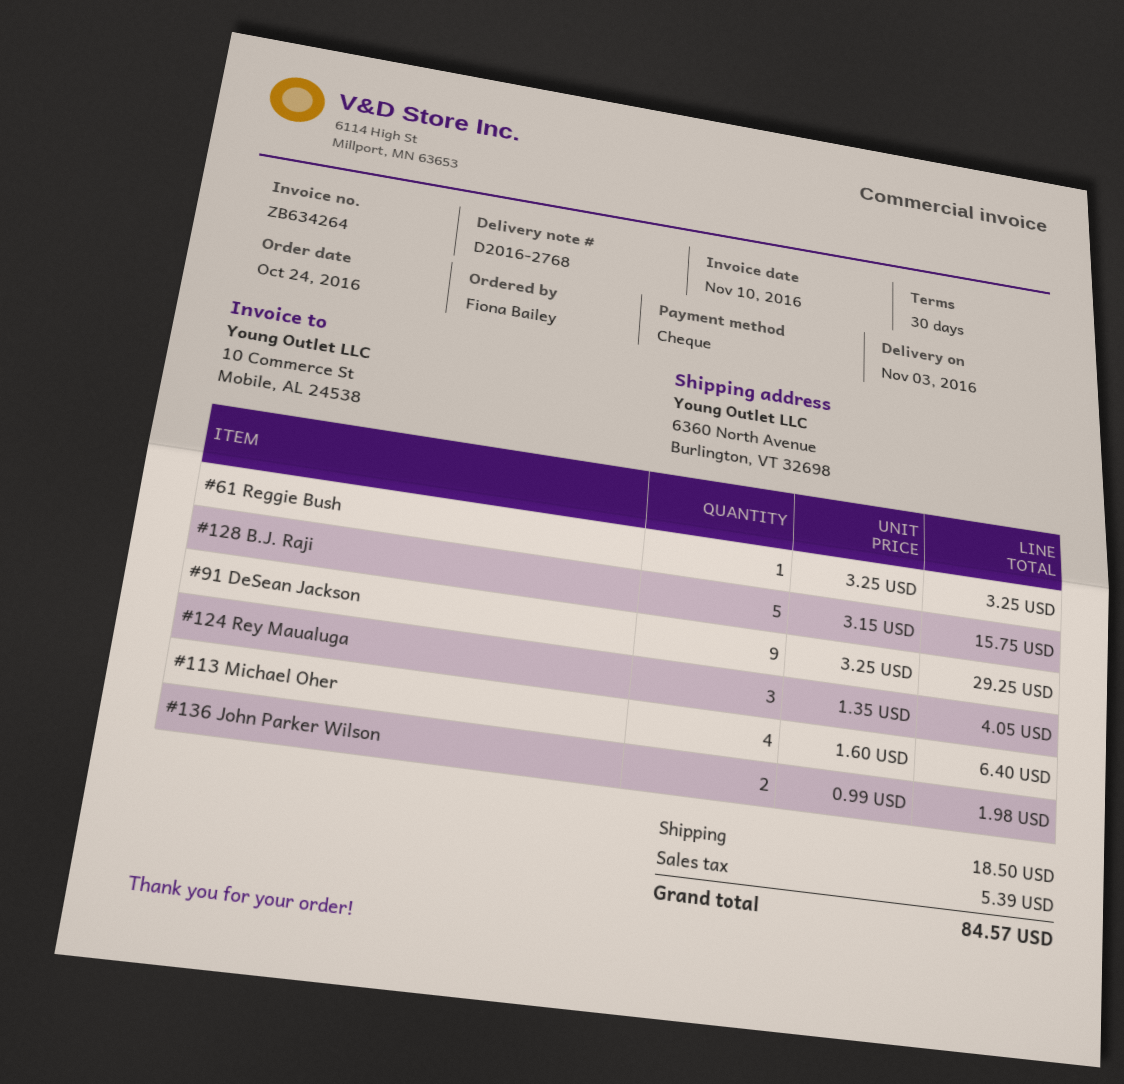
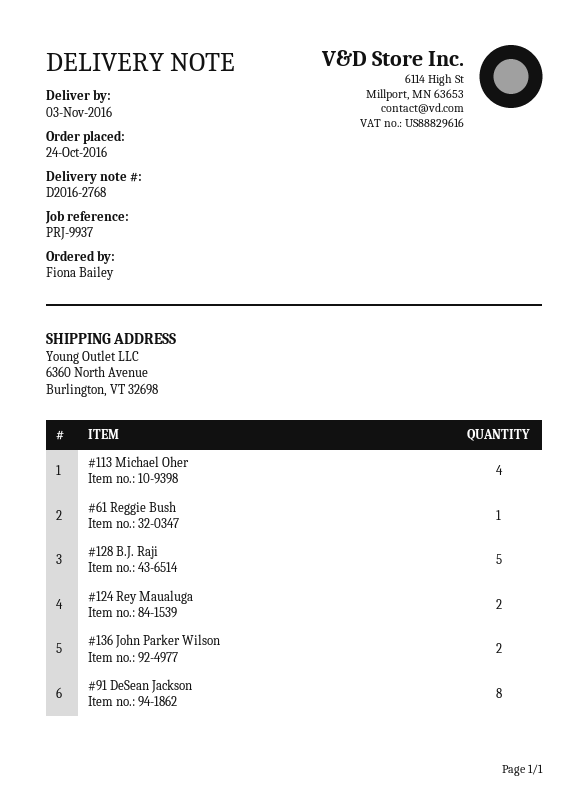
#91 DeSean Jackson: 9 -> 8
#124 Rey Maualuga: 3 -> 2

